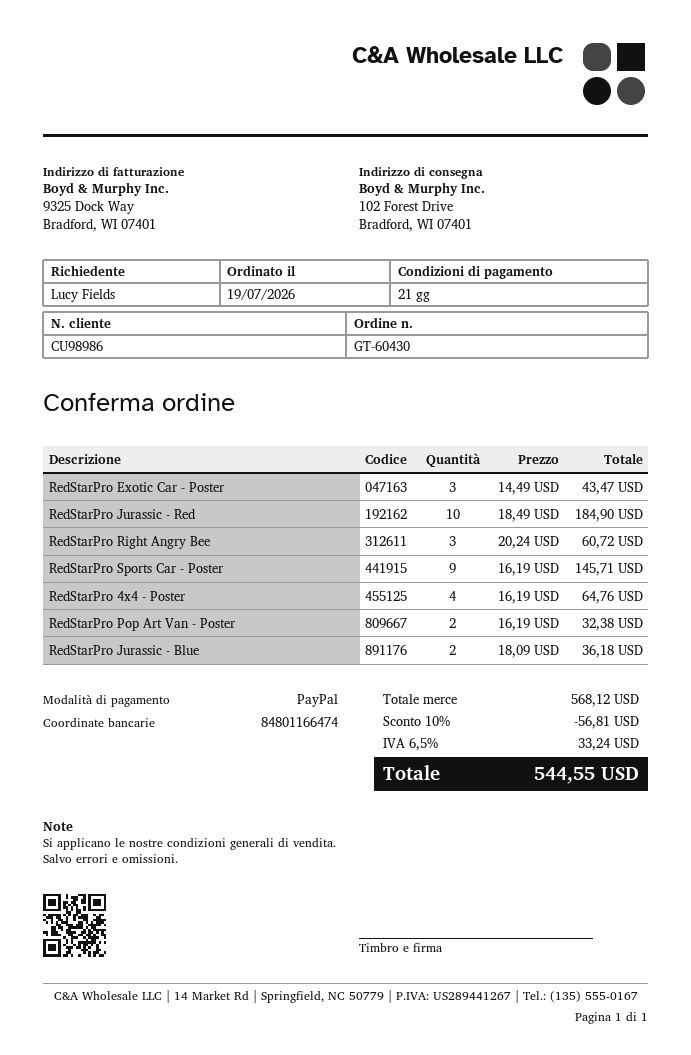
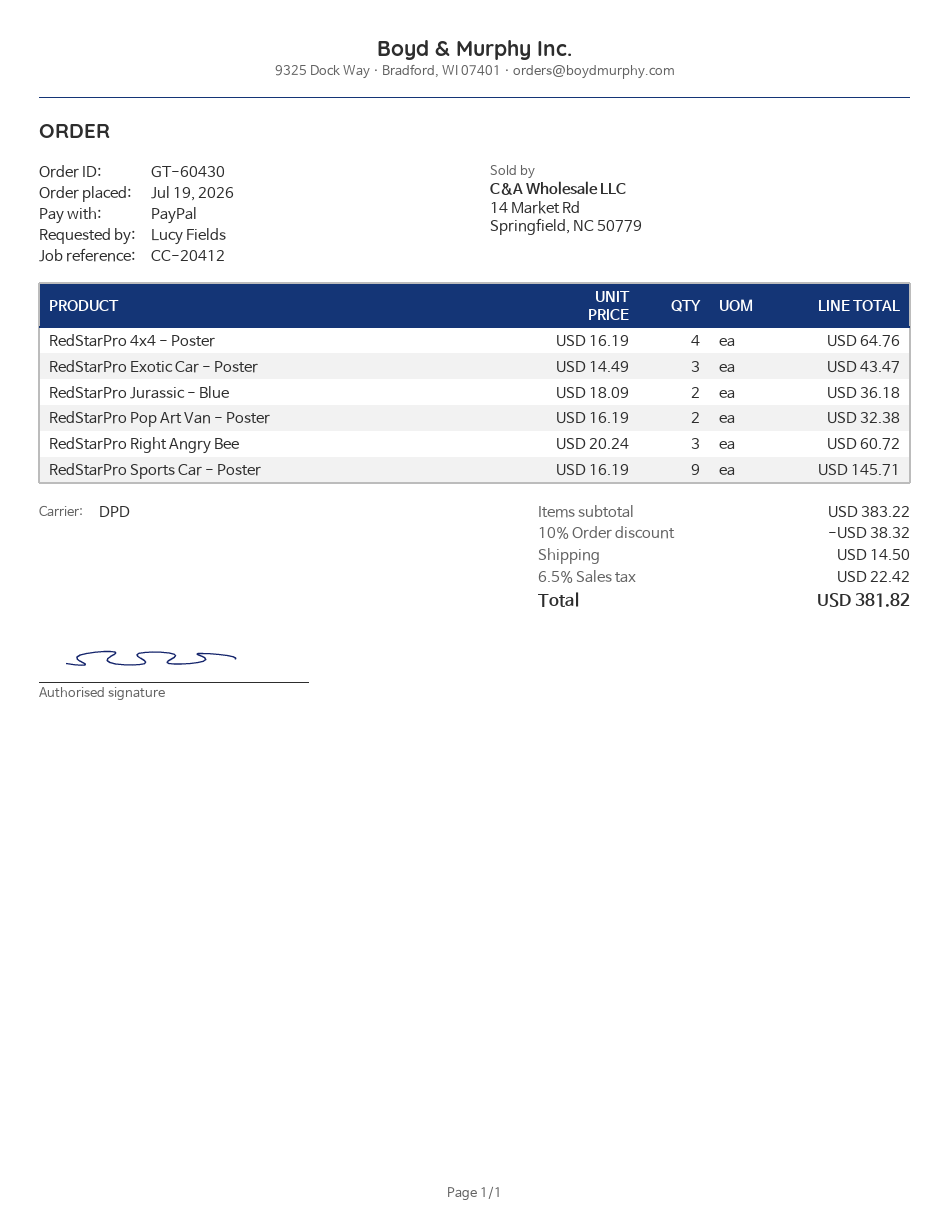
RedStarPro Jurassic - Red: 10 x 18.49 = 184.90 -> none
subtotal: 568.12 -> 383.22
discount: 10% = 56.81 -> 10% = 38.32
shipping: none -> 14.50
tax: 6.5% = 33.24 -> 6.5% = 22.42
total: 544.55 -> 381.82

